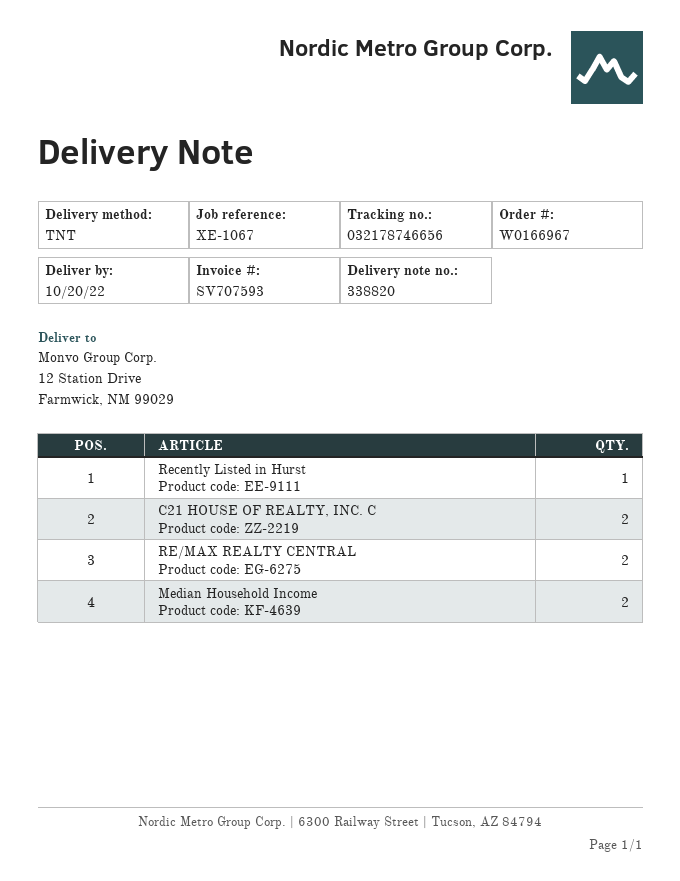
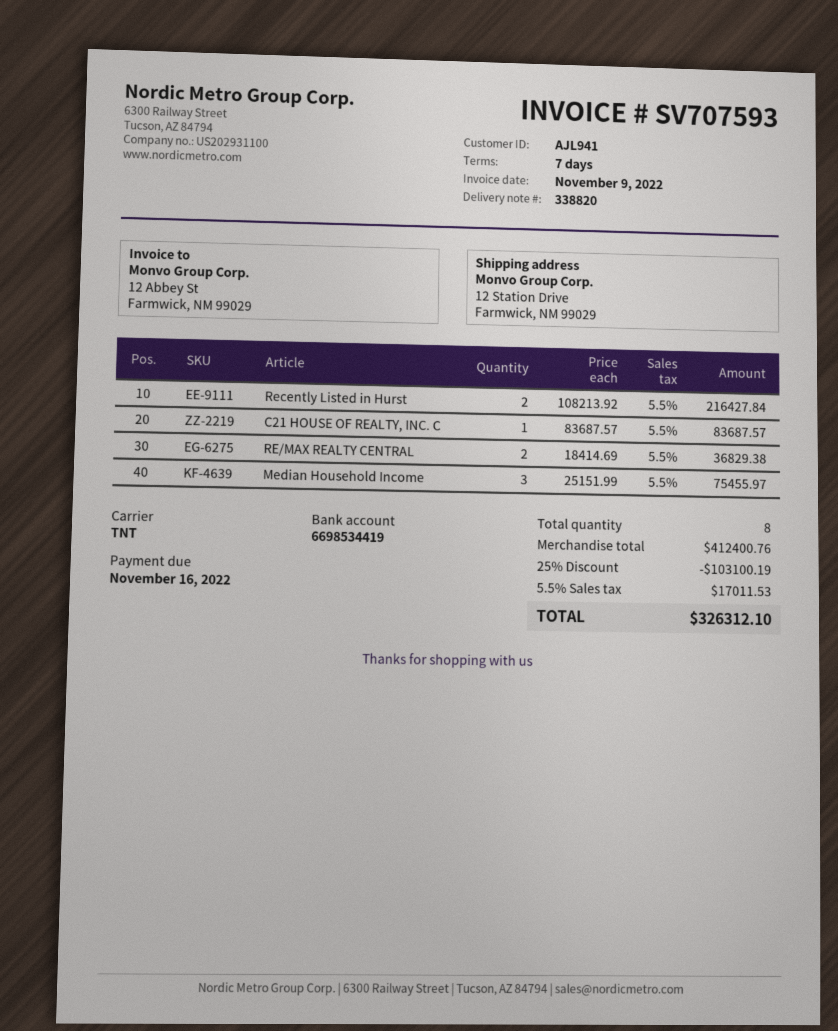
Recently Listed in Hurst: 1 -> 2
C21 HOUSE OF REALTY, INC. C: 2 -> 1
Median Household Income: 2 -> 3

